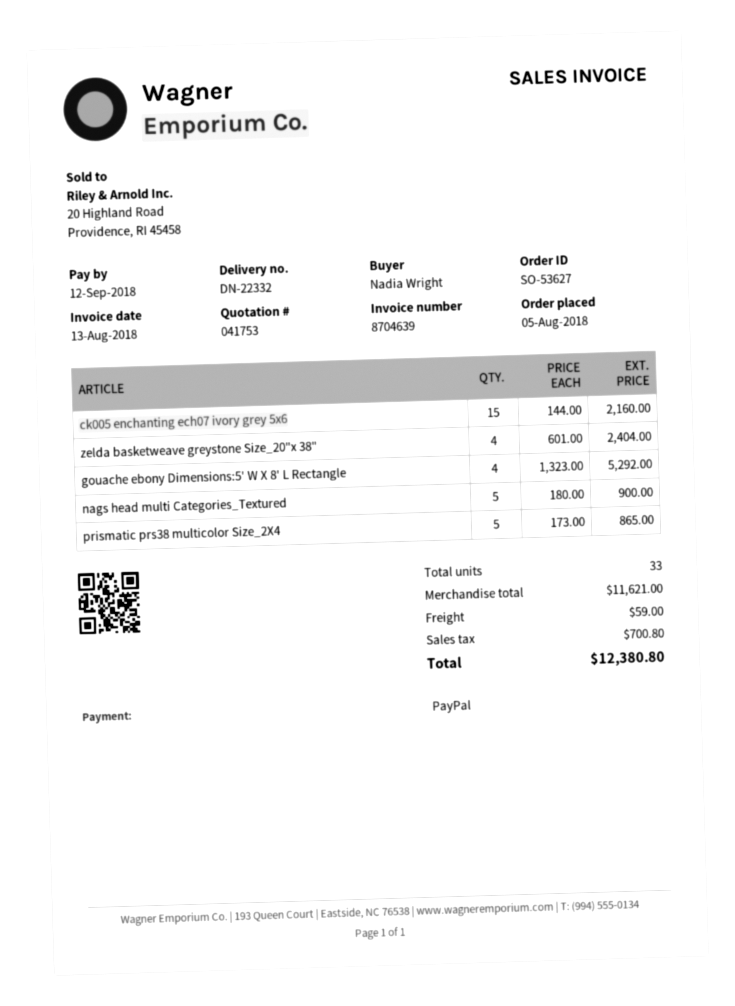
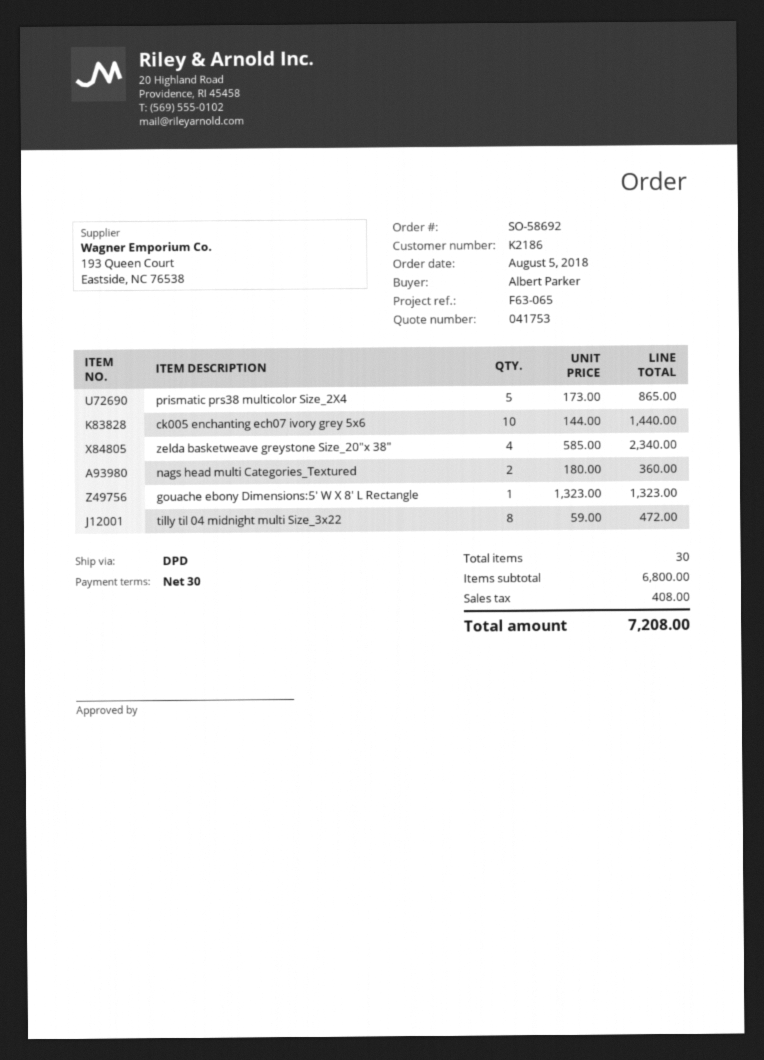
order number: SO-53627 -> SO-58692
ordered by: Nadia Wright -> Albert Parker
ck005 enchanting ech07 ivory grey 5x6: 15 x 144.00 = 2160.00 -> 10 x 144.00 = 1440.00
zelda basketweave greystone Size_20"x 38": 4 x 601.00 = 2404.00 -> 4 x 585.00 = 2340.00
gouache ebony Dimensions:5' W X 8' L Rectangle: 4 x 1323.00 = 5292.00 -> 1 x 1323.00 = 1323.00
nags head multi Categories_Textured: 5 x 180.00 = 900.00 -> 2 x 180.00 = 360.00
tilly til 04 midnight multi Size_3x22: none -> 8 x 59.00 = 472.00
total quantity: 33 -> 30
subtotal: 11621.00 -> 6800.00
shipping: 59.00 -> none
tax: 700.80 -> 408.00
total: 12380.80 -> 7208.00

